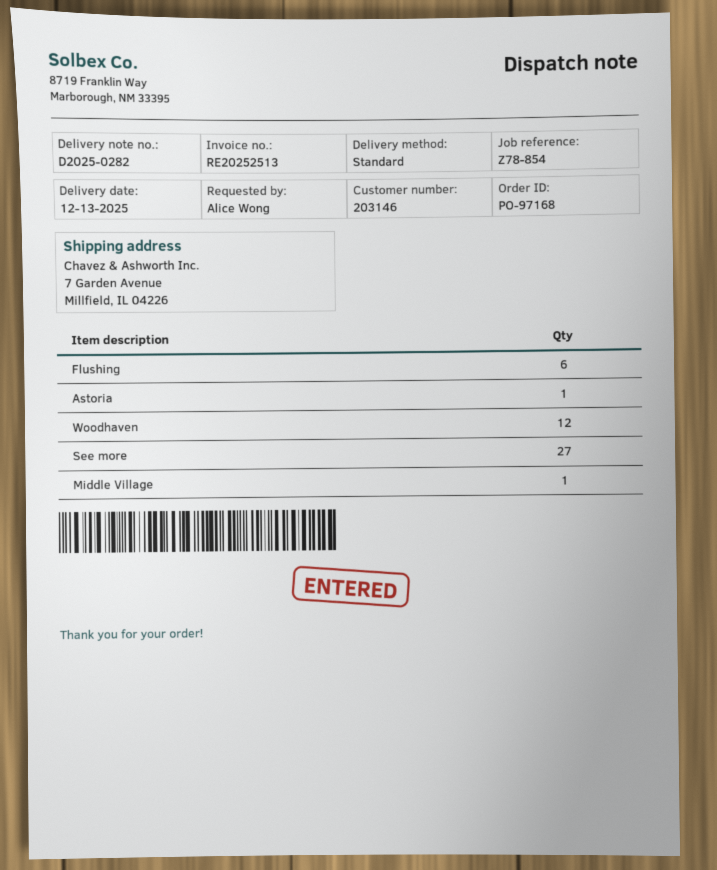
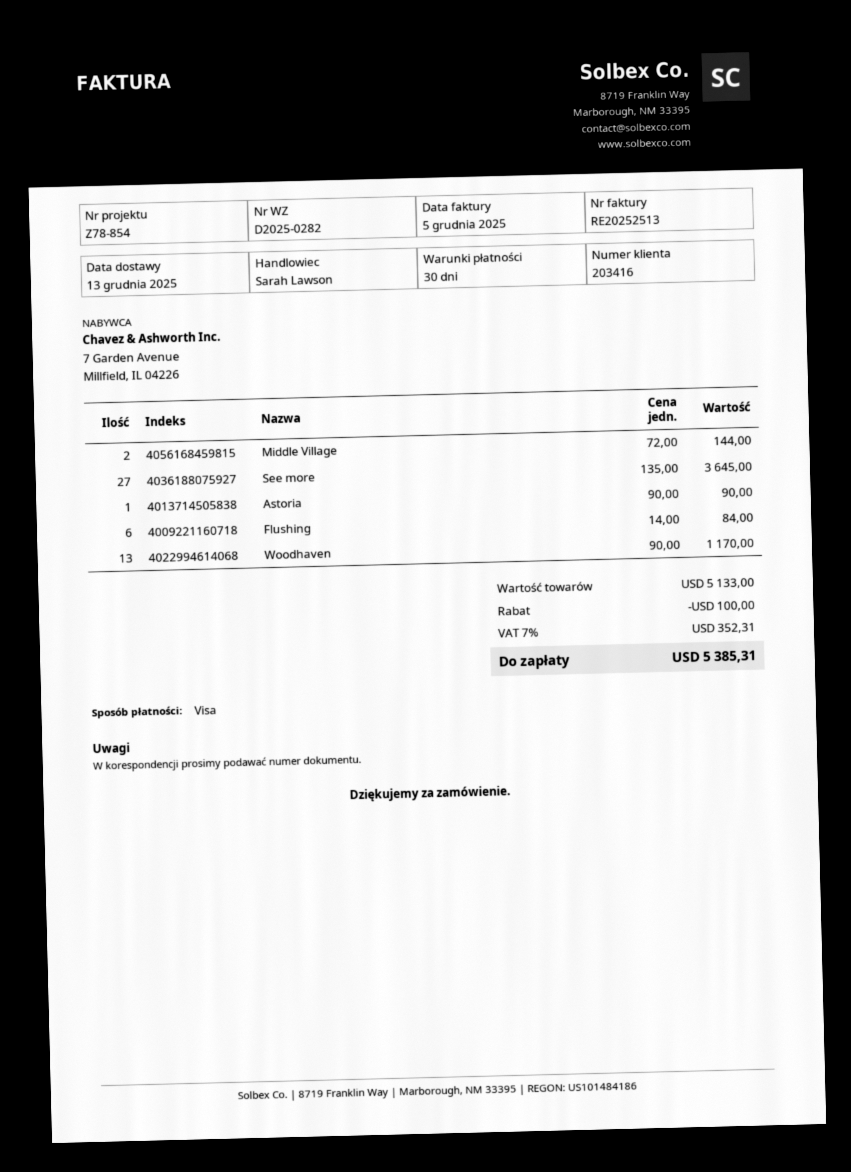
customer number: 203146 -> 203416
Woodhaven: 12 -> 13
Middle Village: 1 -> 2

